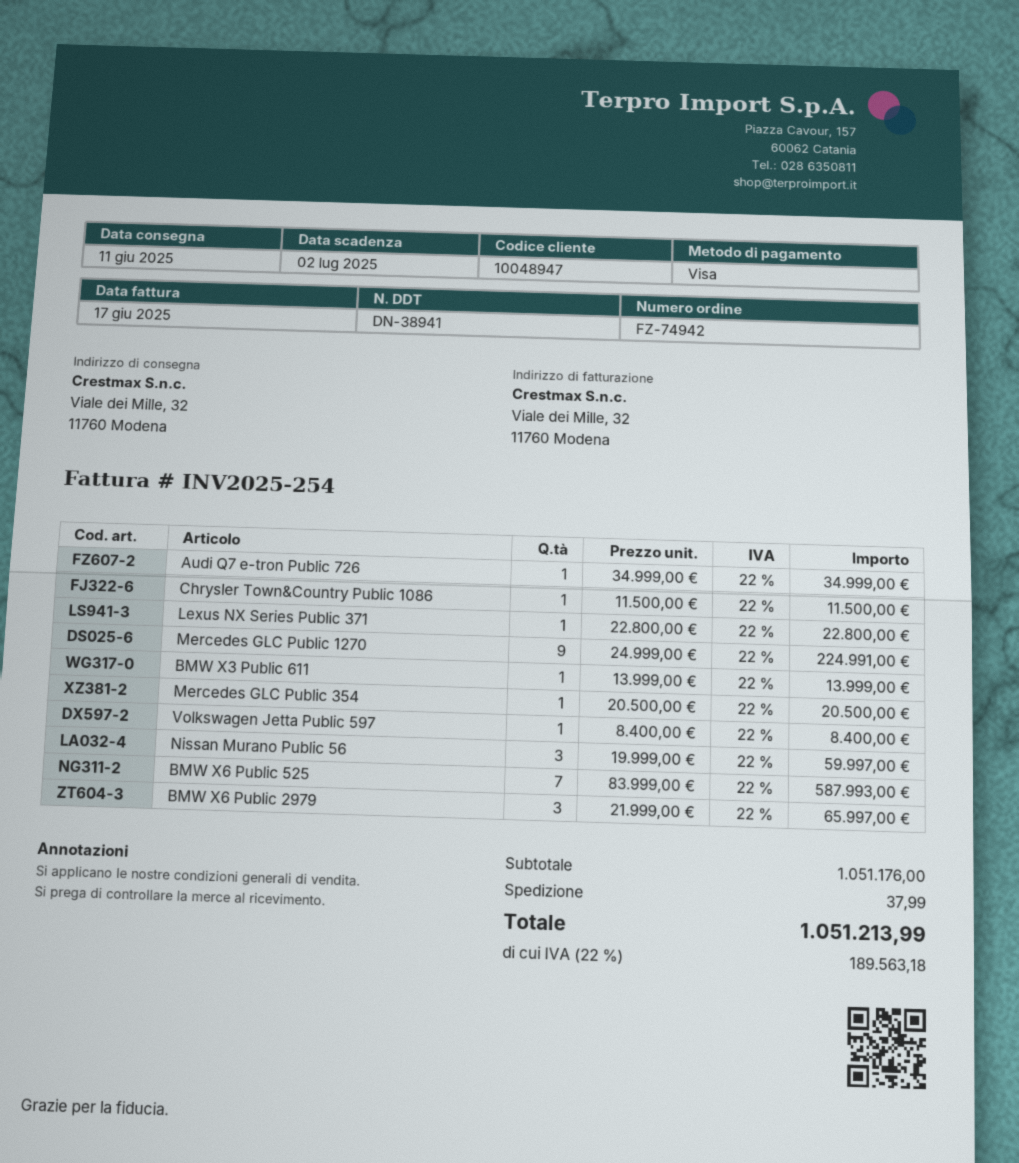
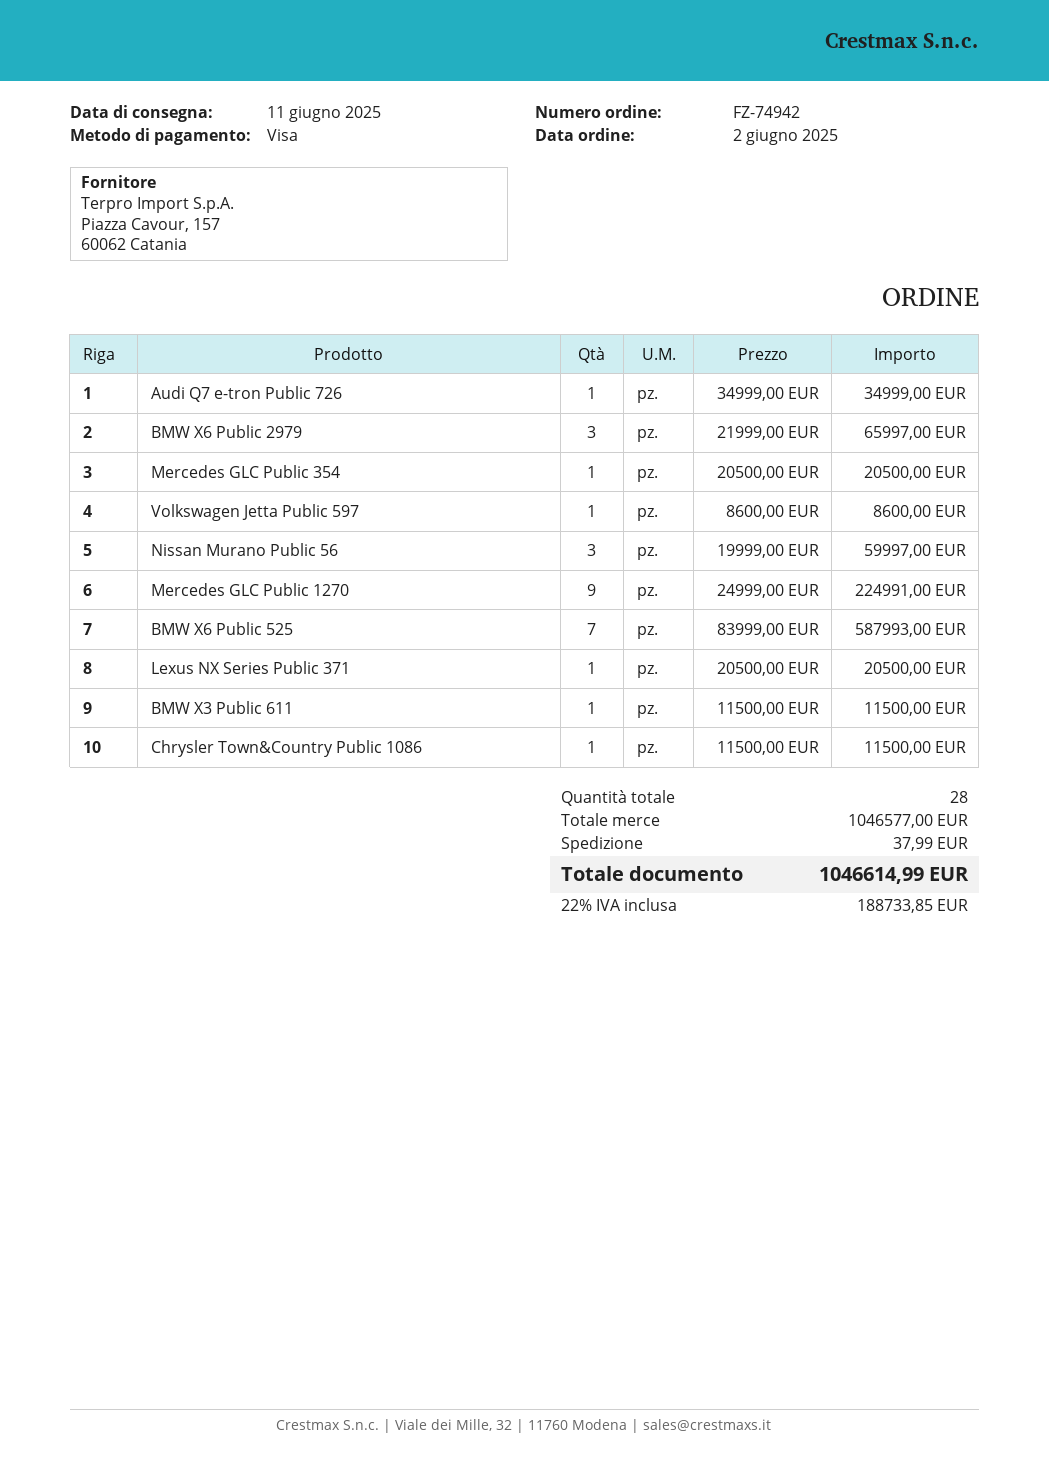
Lexus NX Series Public 371: 1 x 22800.00 = 22800.00 -> 1 x 20500.00 = 20500.00
BMW X3 Public 611: 1 x 13999.00 = 13999.00 -> 1 x 11500.00 = 11500.00
Volkswagen Jetta Public 597: 1 x 8400.00 = 8400.00 -> 1 x 8600.00 = 8600.00
subtotal: 1051176.00 -> 1046577.00
tax: 22% = 189563.18 -> 22% = 188733.85
total: 1051213.99 -> 1046614.99

